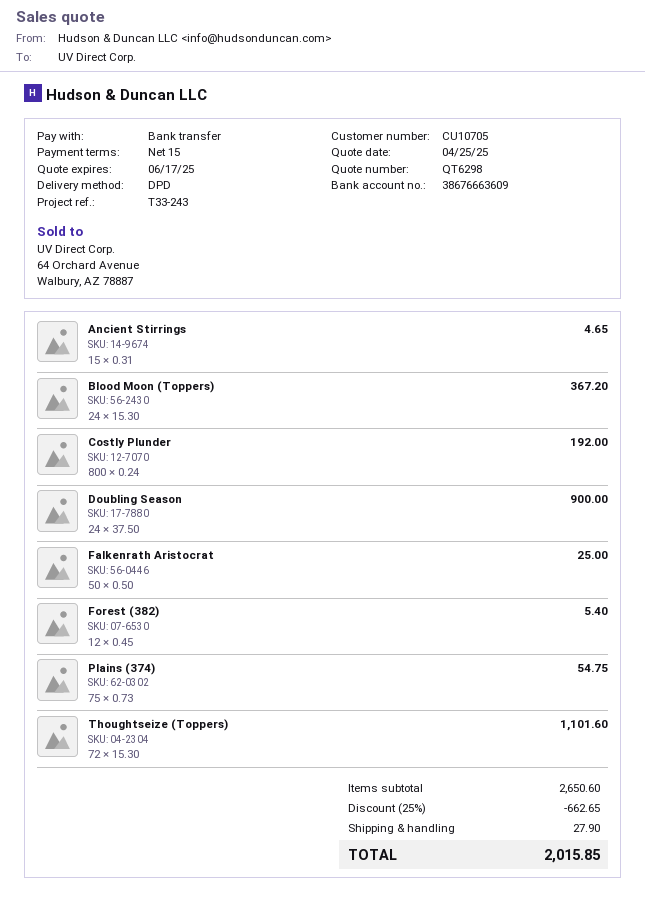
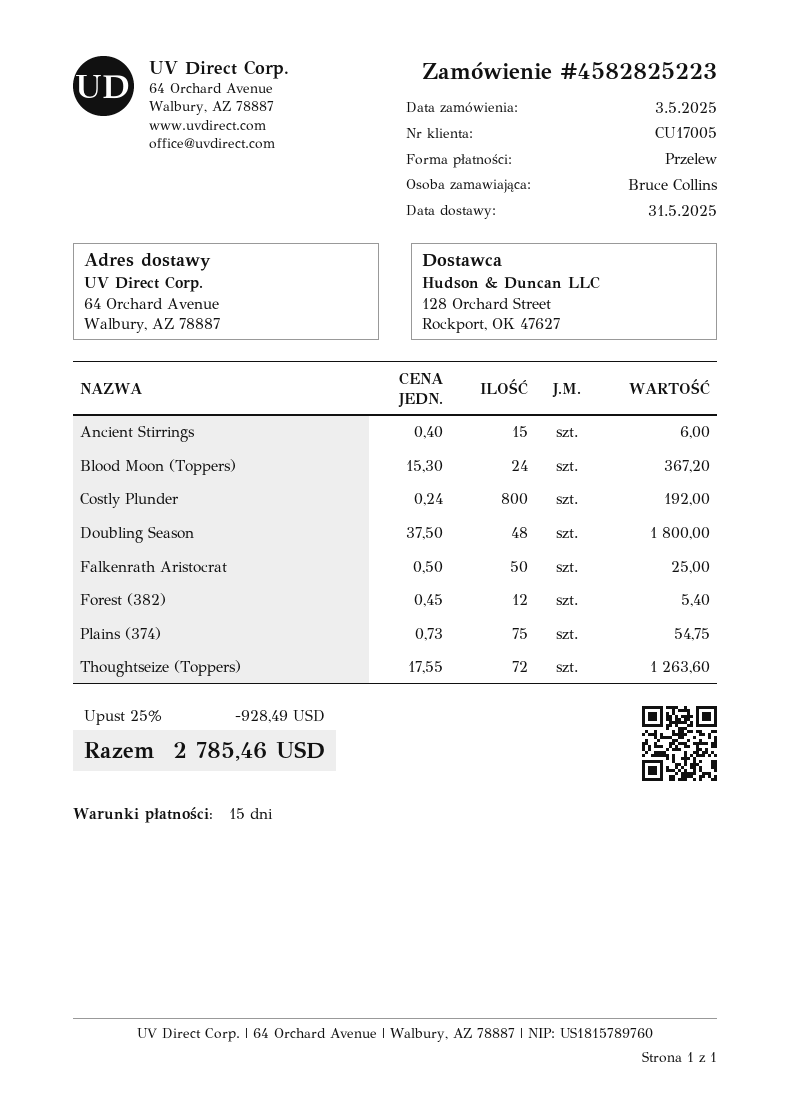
customer number: CU10705 -> CU17005
Ancient Stirrings: 15 x 0.31 = 4.65 -> 15 x 0.40 = 6.00
Doubling Season: 24 x 37.50 = 900.00 -> 48 x 37.50 = 1800.00
Thoughtseize (Toppers): 72 x 15.30 = 1101.60 -> 72 x 17.55 = 1263.60
discount: 25% = 662.65 -> 25% = 928.49
shipping: 27.90 -> none
total: 2015.85 -> 2785.46

